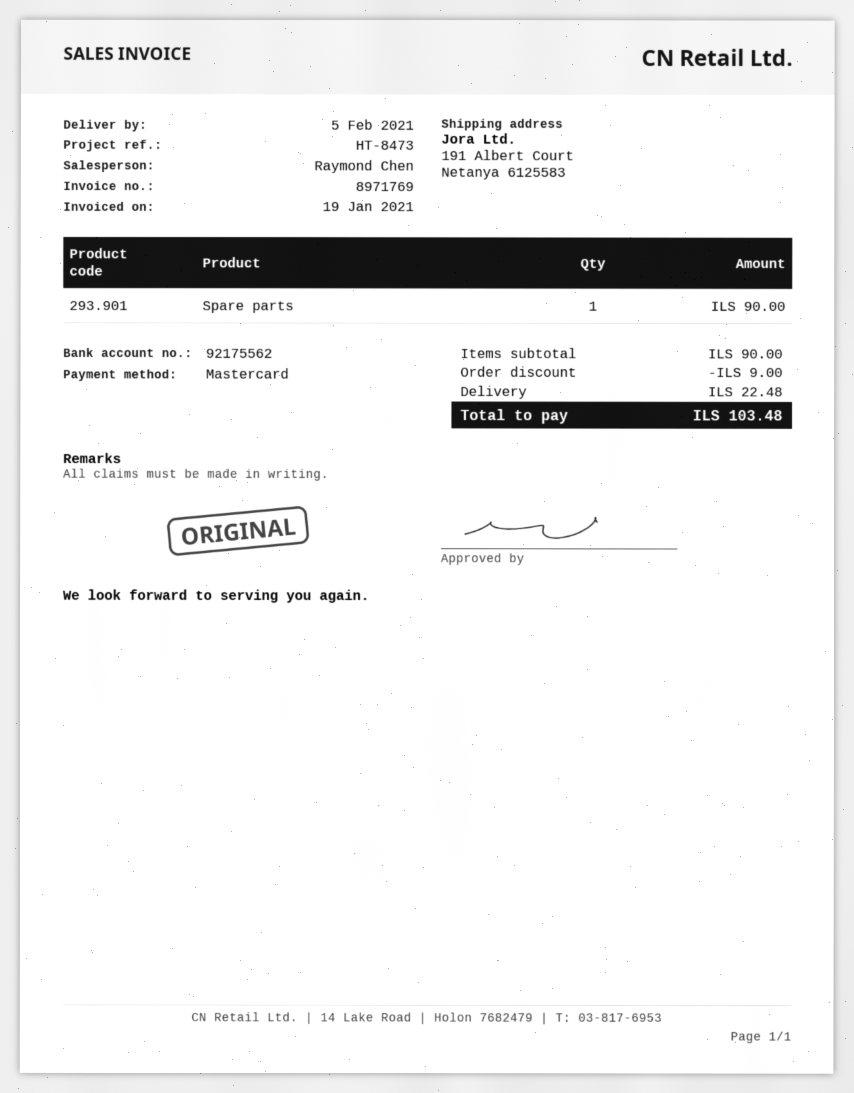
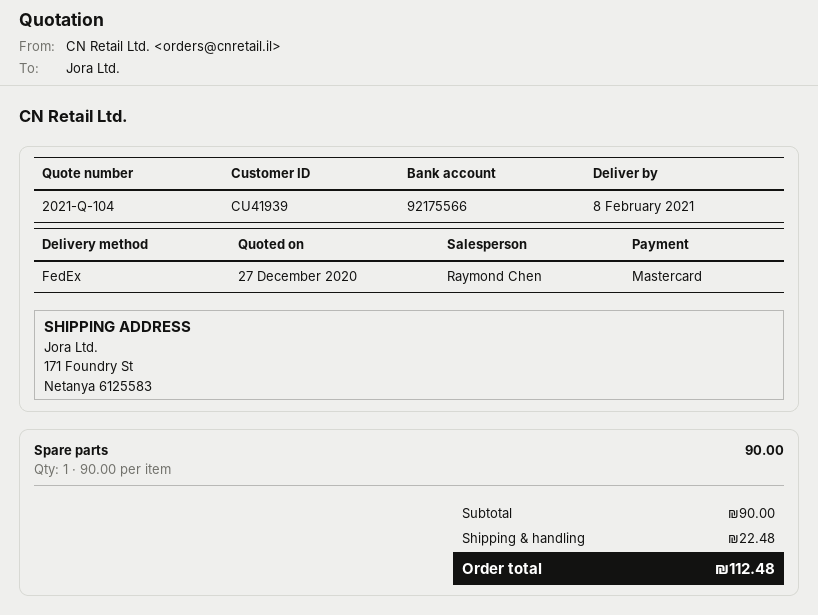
delivery date: 2021-02-05 -> 2021-02-08
bank account: 92175562 -> 92175566
ship to: 191 Albert Court, Netanya 6125583 -> 171 Foundry St, Netanya 6125583
discount: 9.00 -> none
total: 103.48 -> 112.48

